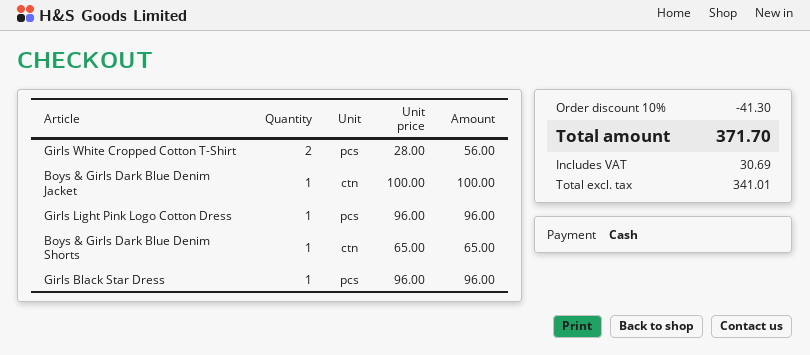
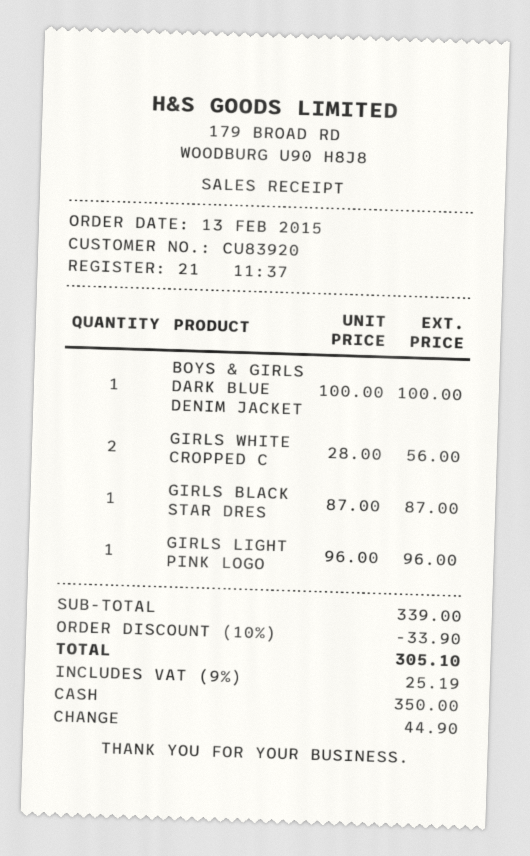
Boys & Girls Dark Blue Denim Shorts: 1 x 65.00 = 65.00 -> none
Girls Black Star Dress: 1 x 96.00 = 96.00 -> 1 x 87.00 = 87.00
discount: 10% = 41.30 -> 10% = 33.90
tax: 30.69 -> 25.19
total: 371.70 -> 305.10

